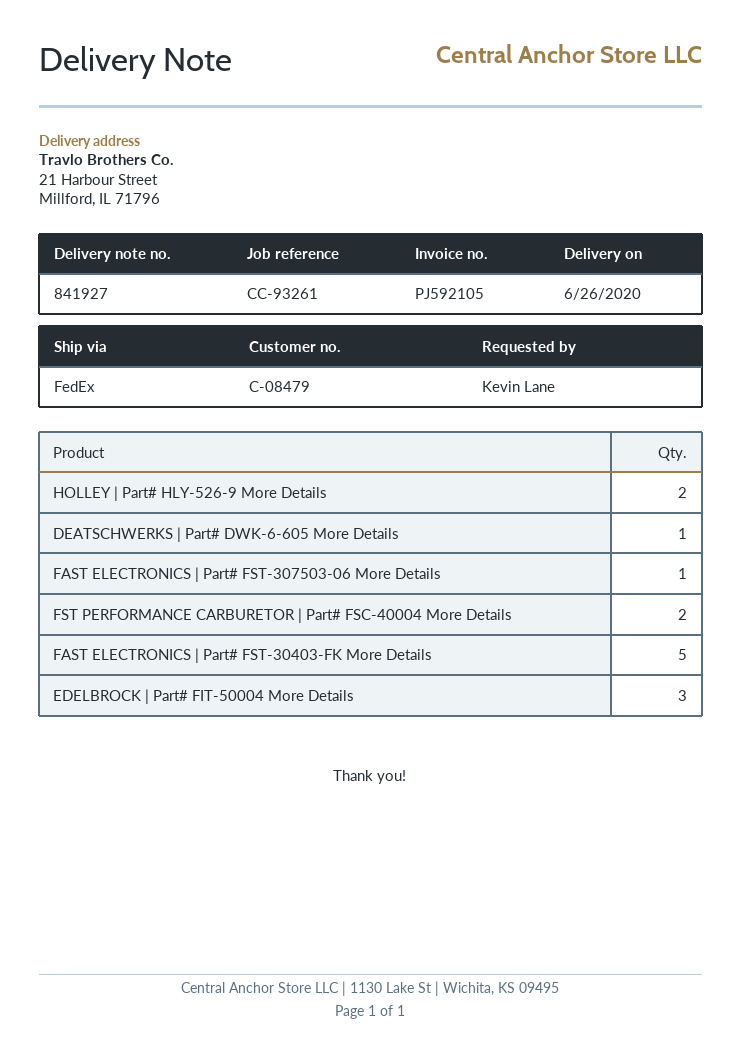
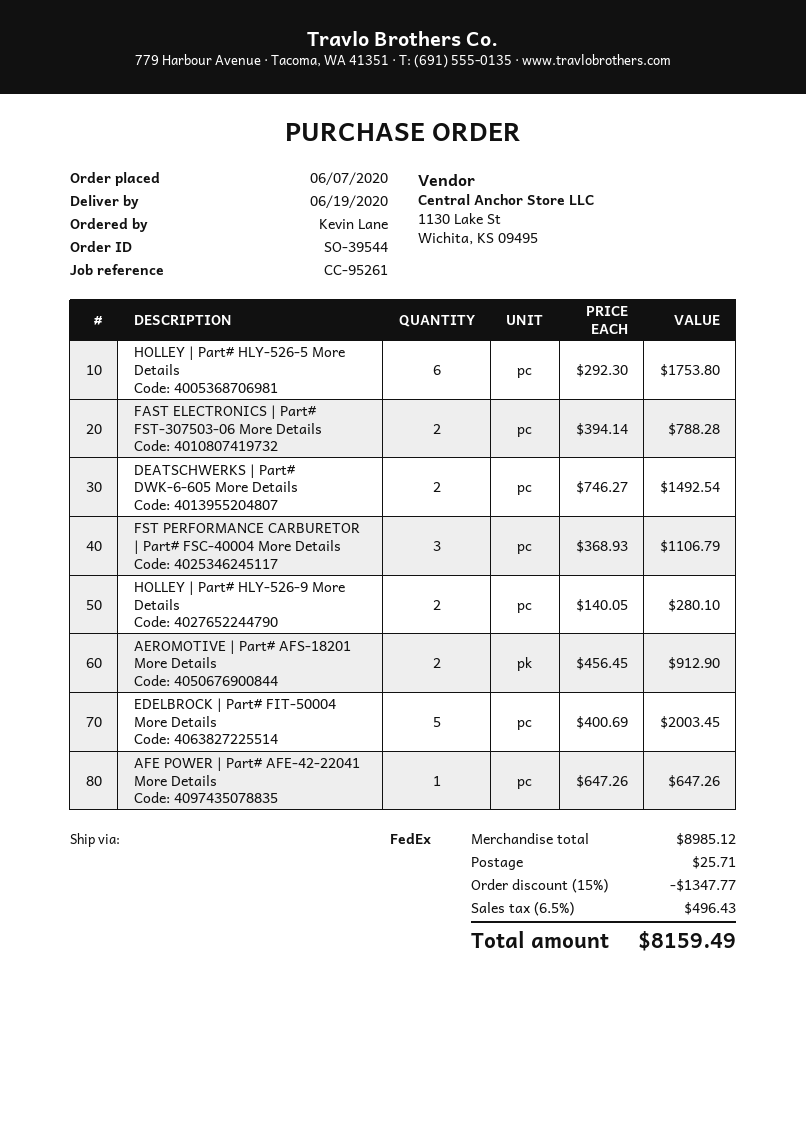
delivery date: 2020-06-26 -> 2020-06-19
reference: CC-93261 -> CC-95261
DEATSCHWERKS | Part# DWK-6-605 More Details: 1 -> 2
FAST ELECTRONICS | Part# FST-307503-06 More Details: 1 -> 2
FST PERFORMANCE CARBURETOR | Part# FSC-40004 More Details: 2 -> 3
FAST ELECTRONICS | Part# FST-30403-FK More Details: 5 -> none
EDELBROCK | Part# FIT-50004 More Details: 3 -> 5
HOLLEY | Part# HLY-526-5 More Details: none -> 6
AEROMOTIVE | Part# AFS-18201 More Details: none -> 2
AFE POWER | Part# AFE-42-22041 More Details: none -> 1

